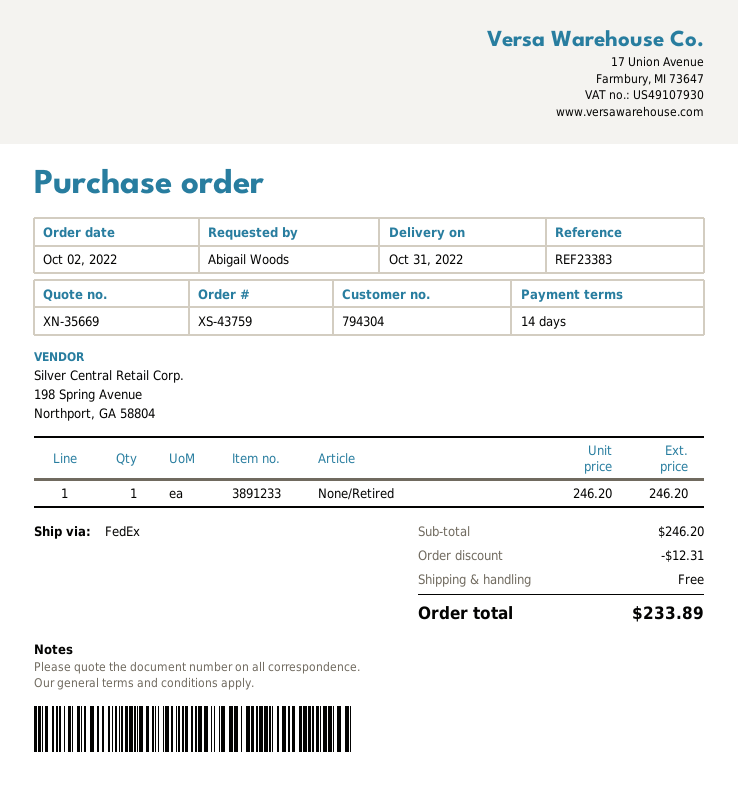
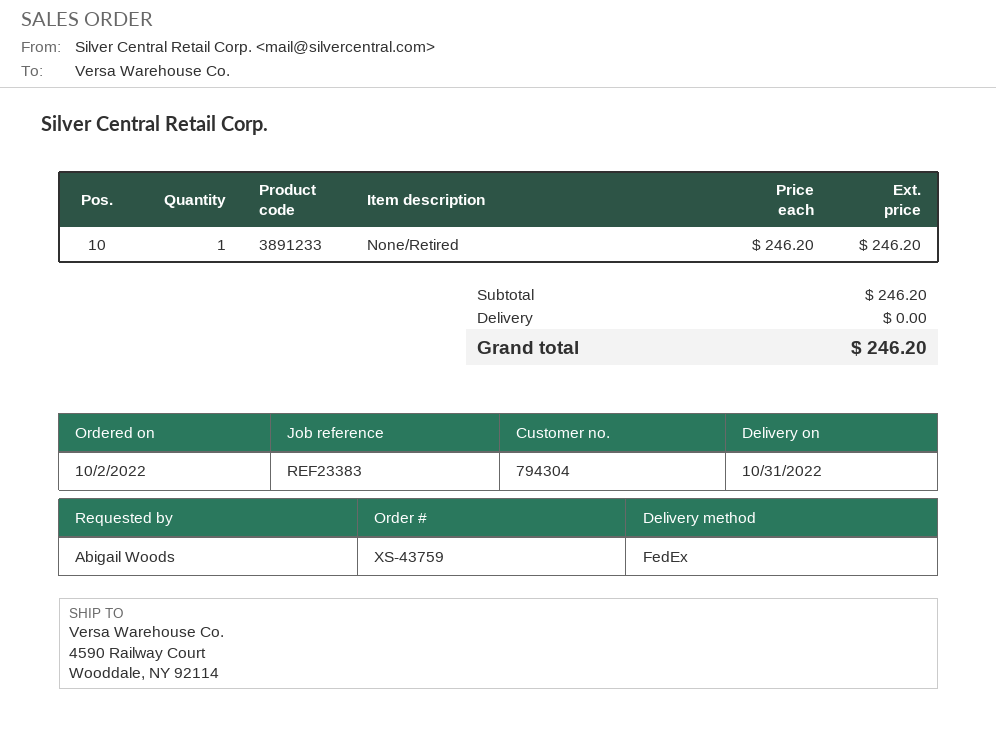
discount: 12.31 -> none
total: 233.89 -> 246.20

